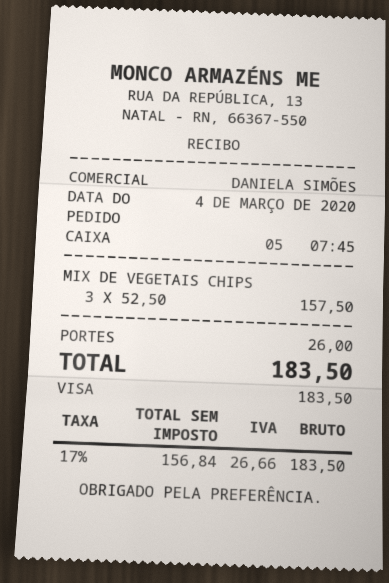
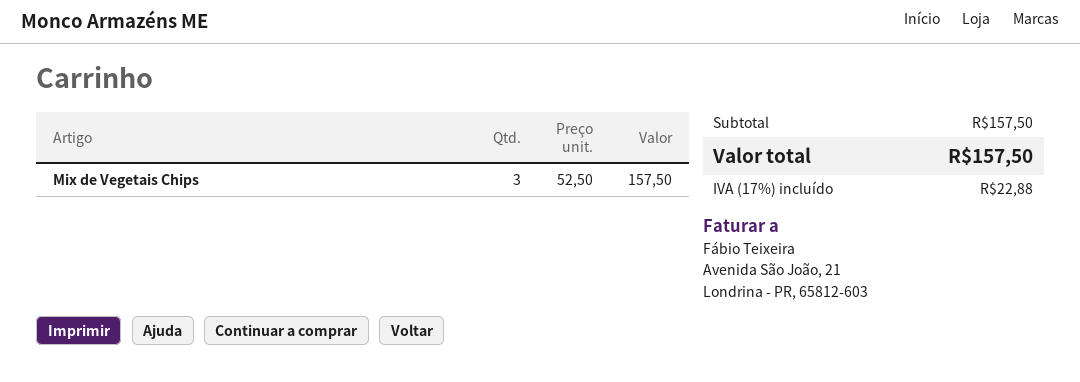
shipping: 26.00 -> none
tax: 17% = 26.66 -> 17% = 22.88
total: 183.50 -> 157.50

